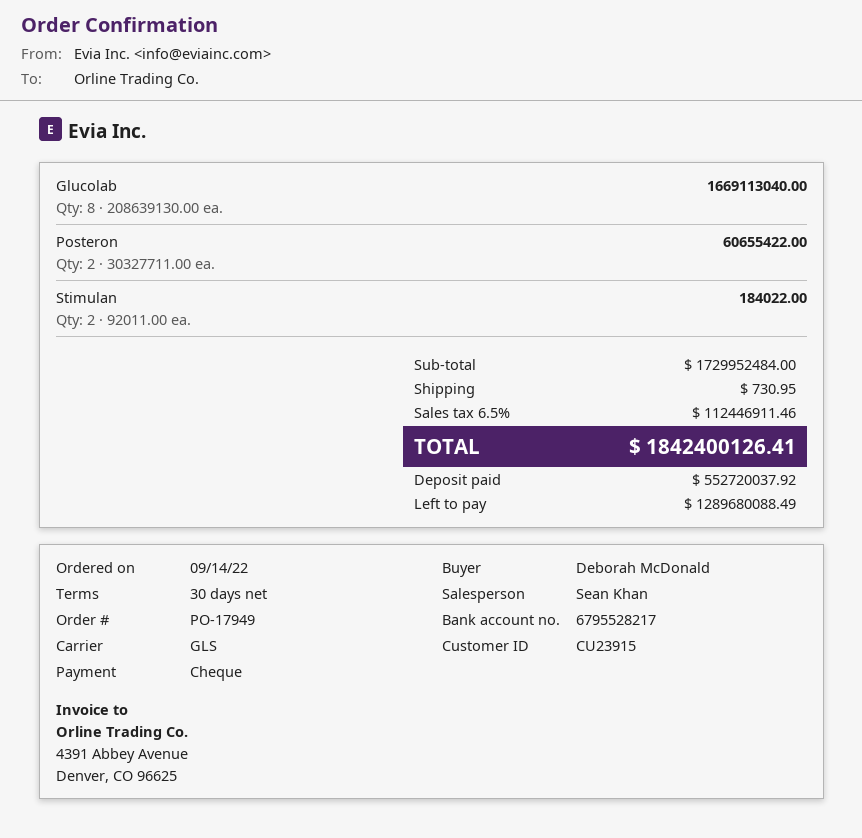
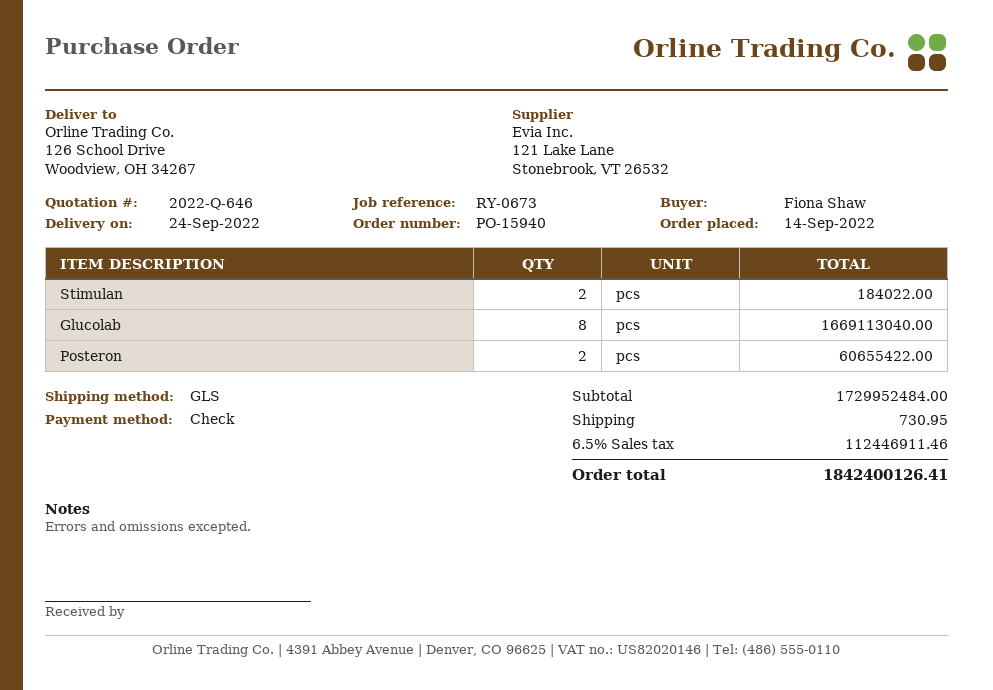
order number: PO-17949 -> PO-15940
ordered by: Deborah McDonald -> Fiona Shaw

